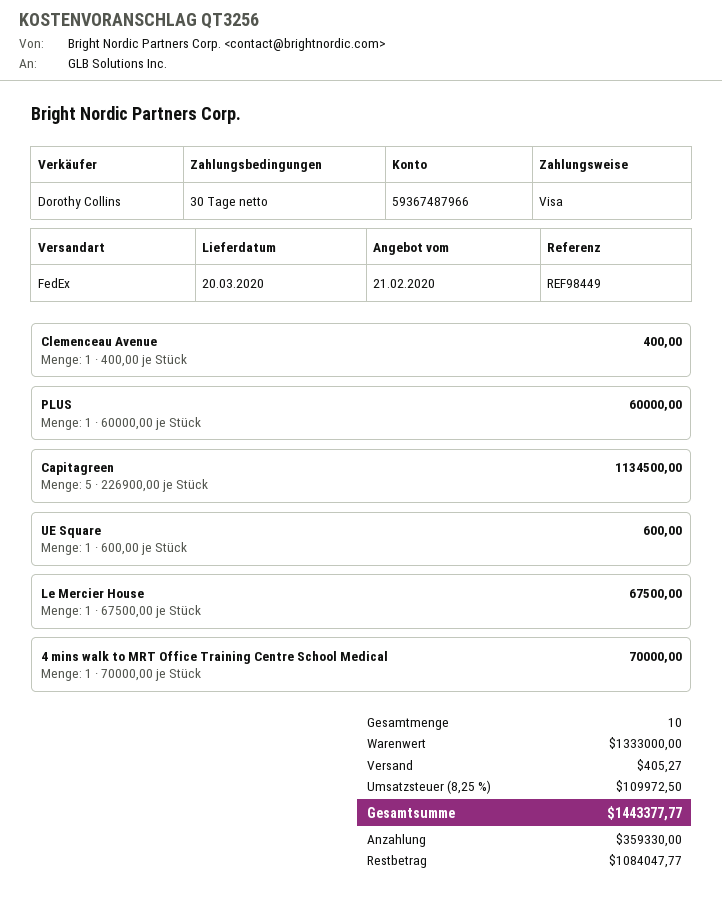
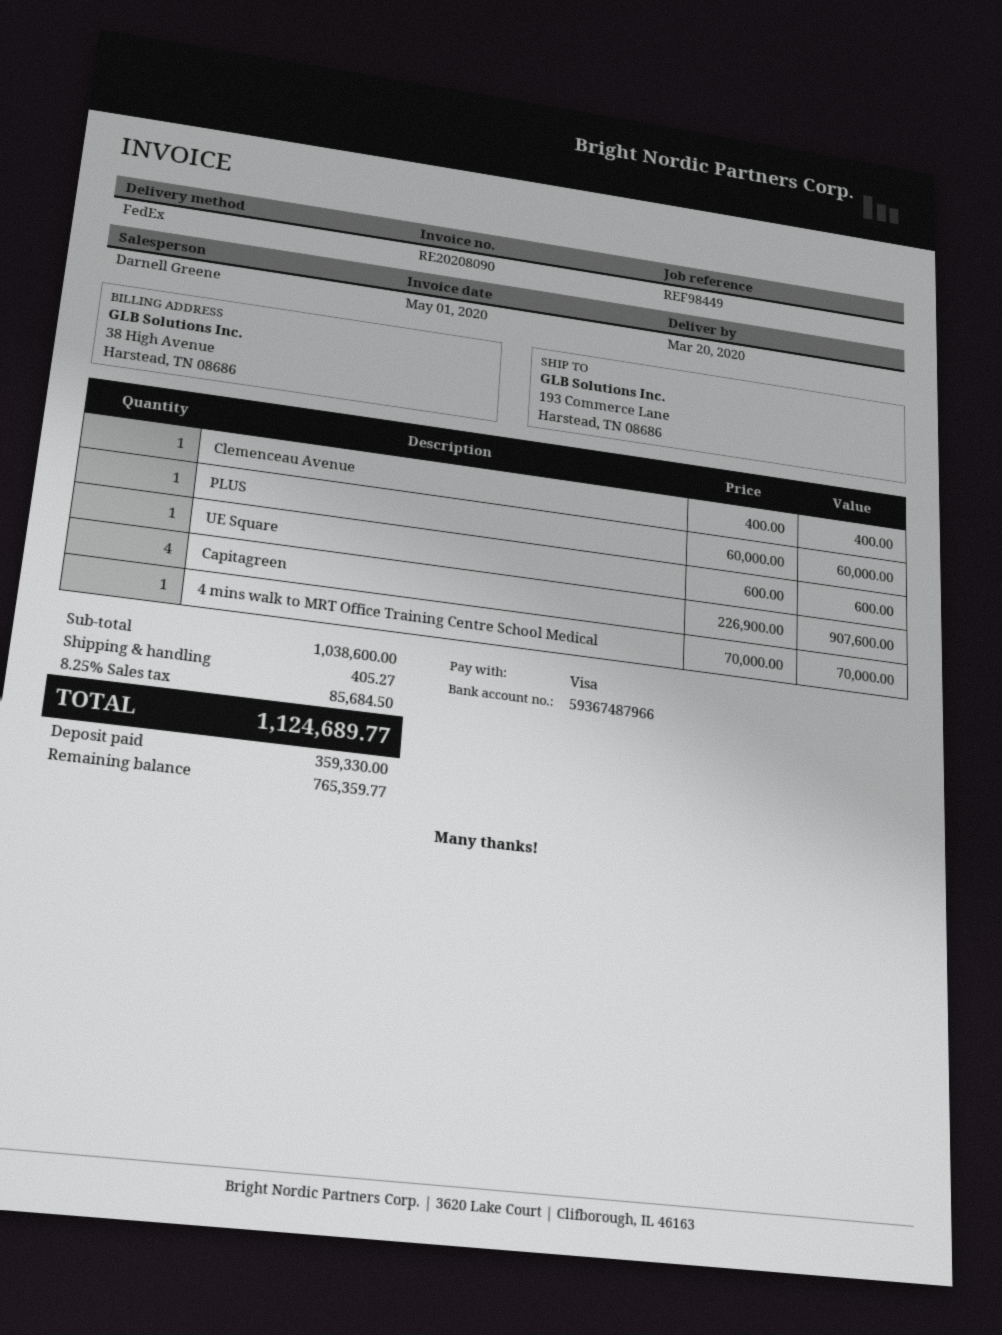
sales rep: Dorothy Collins -> Darnell Greene
Capitagreen: 5 x 226900.00 = 1134500.00 -> 4 x 226900.00 = 907600.00
Le Mercier House: 1 x 67500.00 = 67500.00 -> none
subtotal: 1333000.00 -> 1038600.00
tax: 8.25% = 109972.50 -> 8.25% = 85684.50
total: 1443377.77 -> 1124689.77
balance: 1084047.77 -> 765359.77

